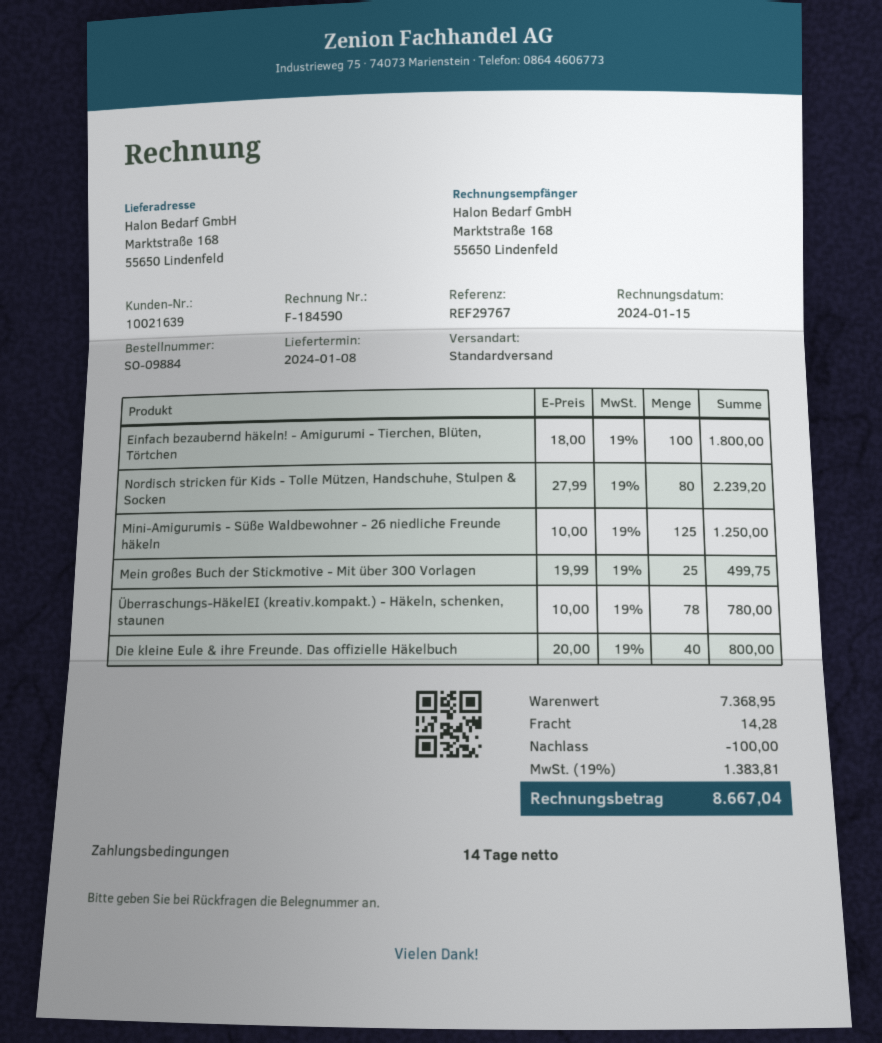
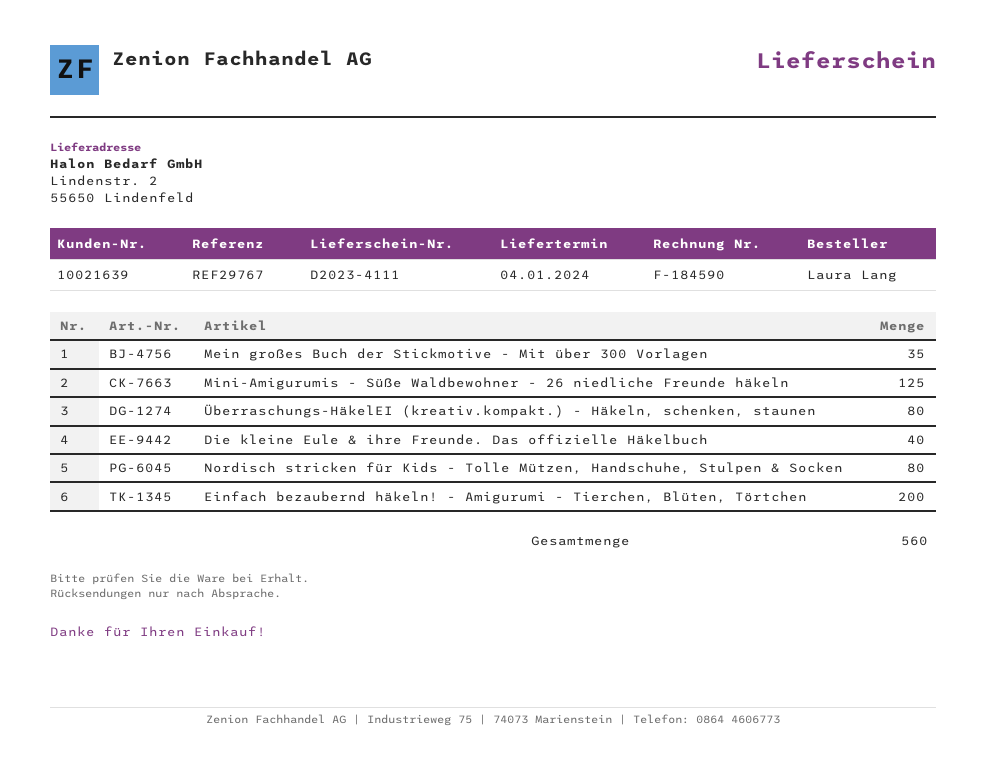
delivery date: 2024-01-08 -> 2024-01-04
ship to: Marktstraße 168, 55650 Lindenfeld -> Lindenstr. 2, 55650 Lindenfeld
Einfach bezaubernd häkeln! - Amigurumi - Tierchen, Blüten, Törtchen: 100 -> 200
Mein großes Buch der Stickmotive - Mit über 300 Vorlagen: 25 -> 35
Überraschungs-HäkelEI (kreativ.kompakt.) - Häkeln, schenken, staunen: 78 -> 80

